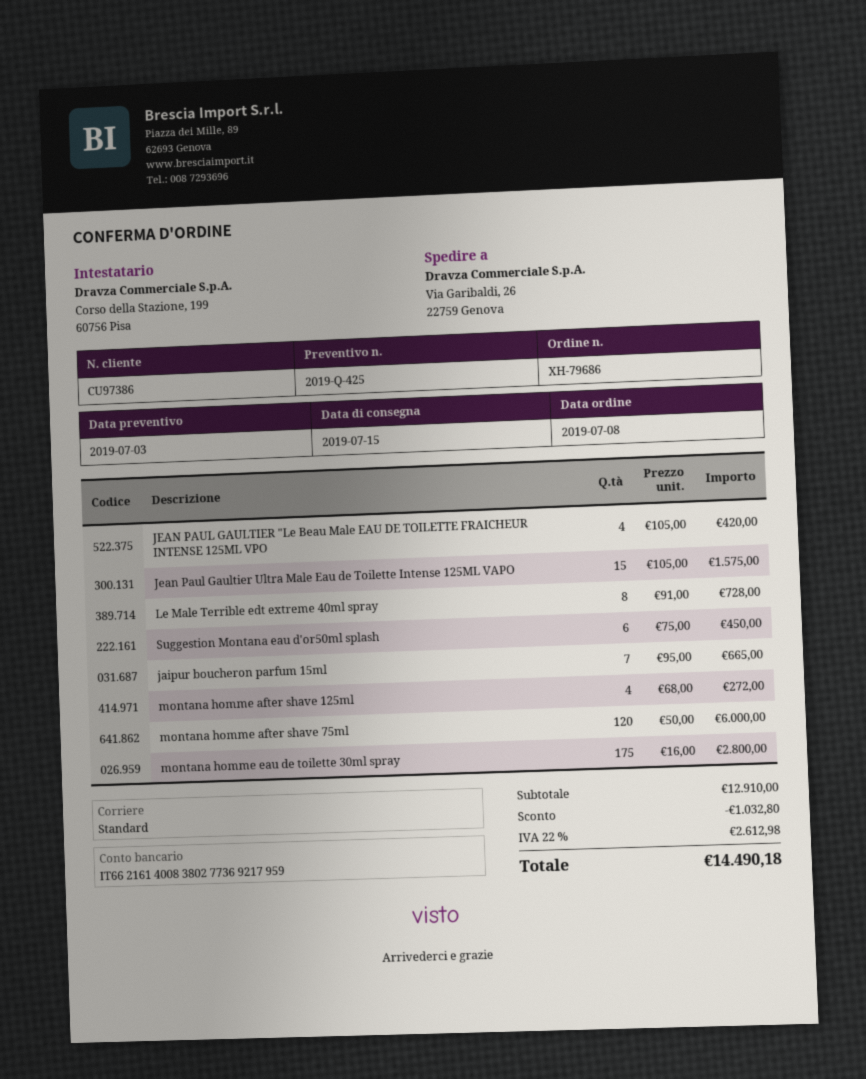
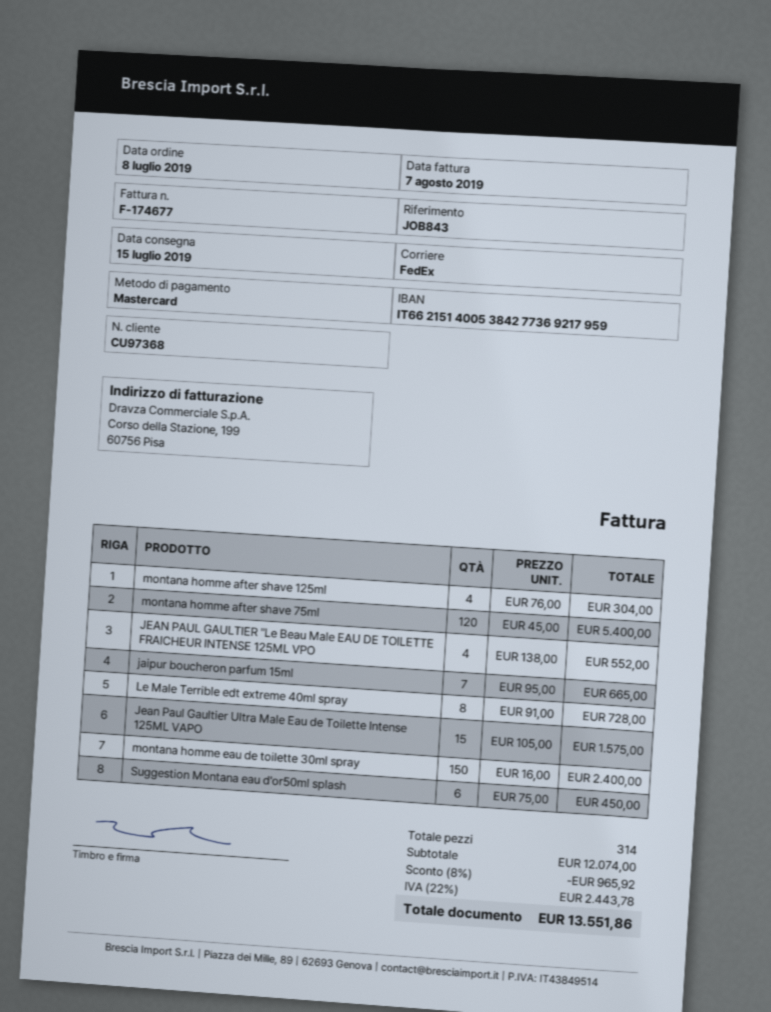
customer number: CU97386 -> CU97368
bank account: IT6621614008380277369217959 -> IT6621514005384277369217959
shipping method: standard -> FedEx
JEAN PAUL GAULTIER "Le Beau Male EAU DE TOILETTE FRAICHEUR INTENSE 125ML VPO: 4 x 105.00 = 420.00 -> 4 x 138.00 = 552.00
montana homme after shave 125ml: 4 x 68.00 = 272.00 -> 4 x 76.00 = 304.00
montana homme after shave 75ml: 120 x 50.00 = 6000.00 -> 120 x 45.00 = 5400.00
montana homme eau de toilette 30ml spray: 175 x 16.00 = 2800.00 -> 150 x 16.00 = 2400.00
subtotal: 12910.00 -> 12074.00
discount: 1032.80 -> 965.92
tax: 22% = 2612.98 -> 22% = 2443.78
total: 14490.18 -> 13551.86

